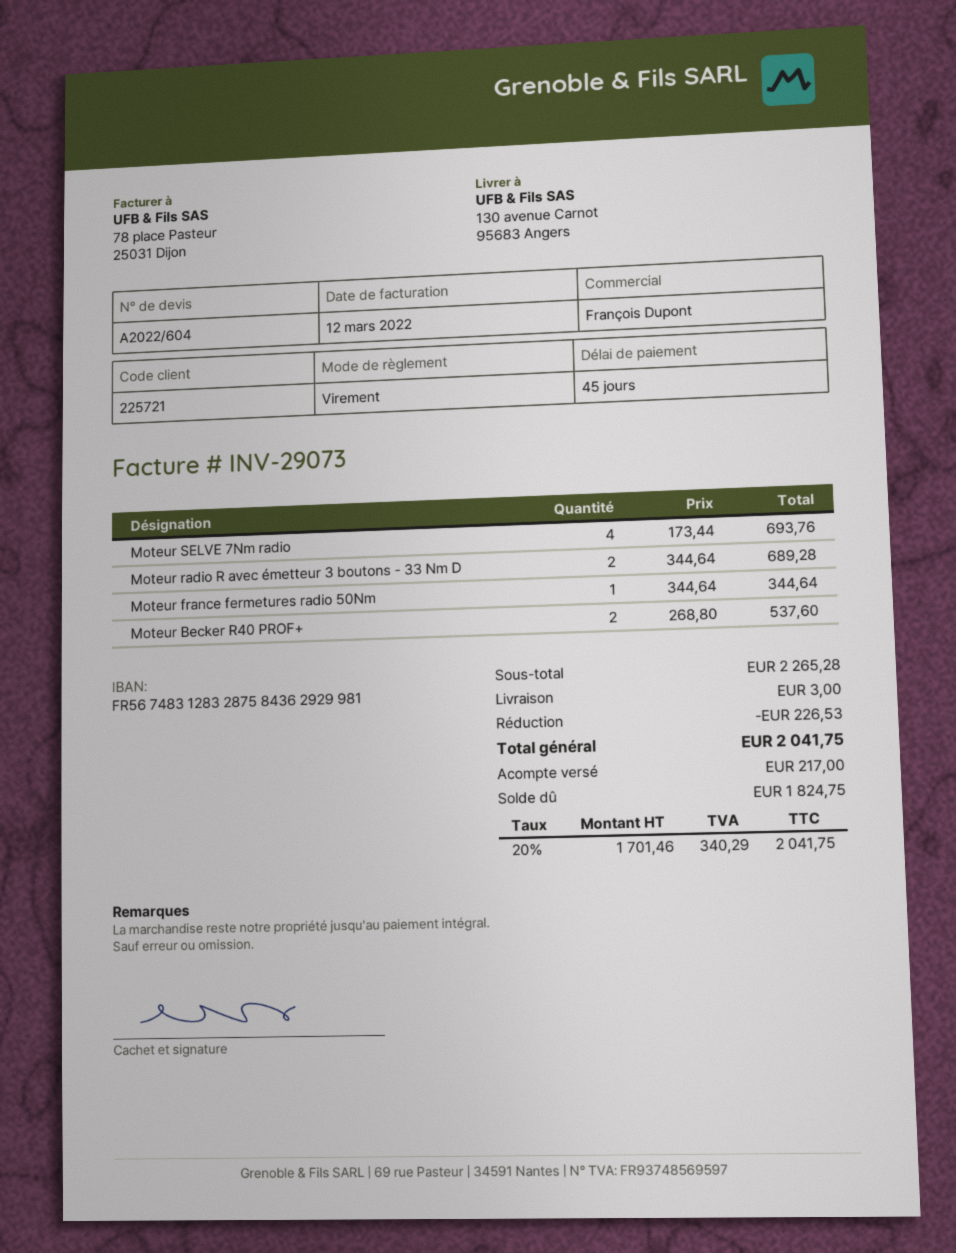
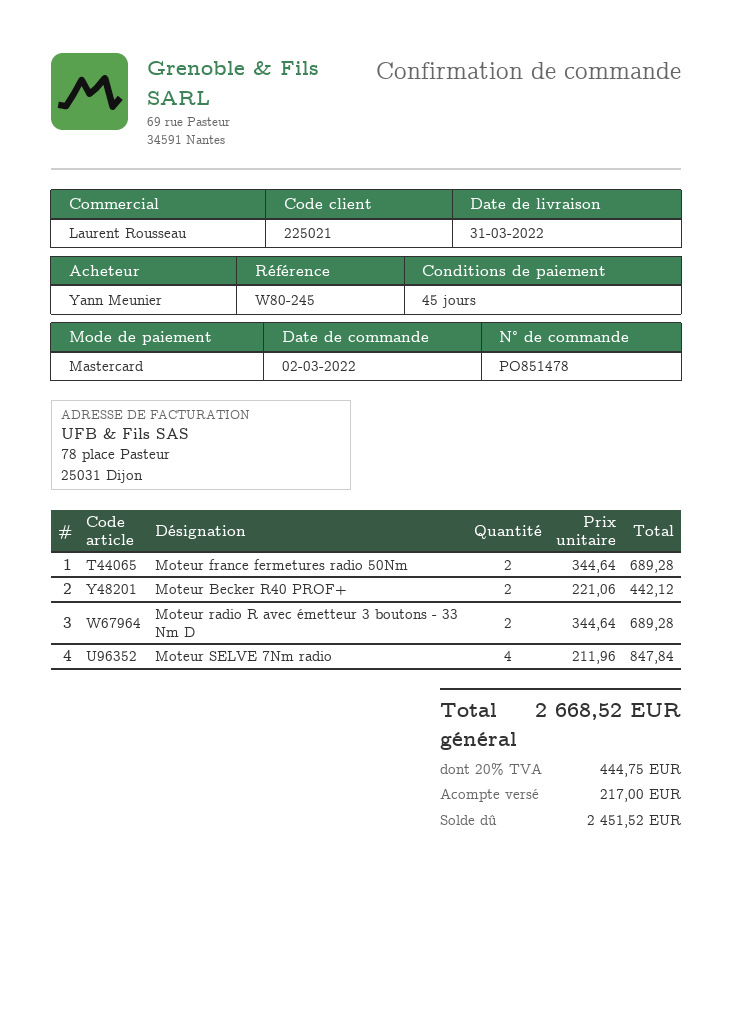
customer number: 225721 -> 225021
sales rep: François Dupont -> Laurent Rousseau
payment method: bank transfer -> Mastercard
Moteur SELVE 7Nm radio: 4 x 173.44 = 693.76 -> 4 x 211.96 = 847.84
Moteur france fermetures radio 50Nm: 1 x 344.64 = 344.64 -> 2 x 344.64 = 689.28
Moteur Becker R40 PROF+: 2 x 268.80 = 537.60 -> 2 x 221.06 = 442.12
discount: 226.53 -> none
shipping: 3.00 -> none
tax: 20% = 340.29 -> 20% = 444.75
total: 2041.75 -> 2668.52
balance: 1824.75 -> 2451.52

